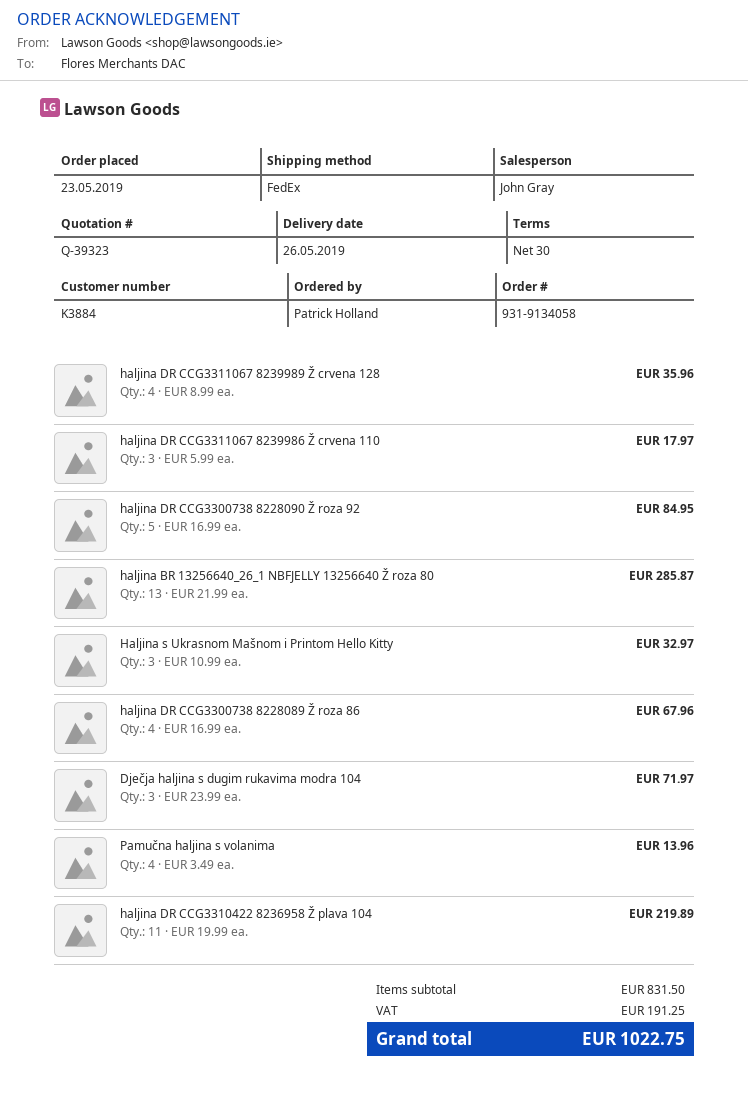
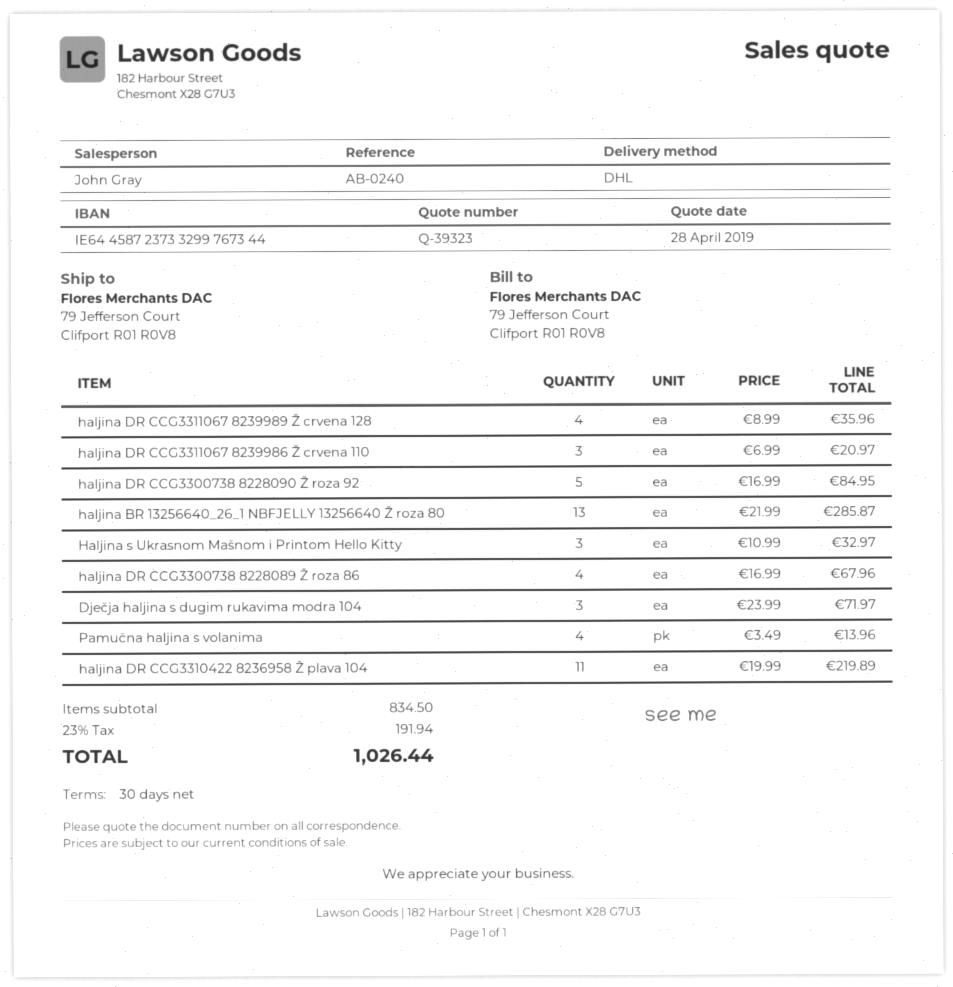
shipping method: FedEx -> DHL
haljina DR CCG3311067 8239986 Ž crvena 110: 3 x 5.99 = 17.97 -> 3 x 6.99 = 20.97
subtotal: 831.50 -> 834.50
tax: 191.25 -> 191.94
total: 1022.75 -> 1026.44

